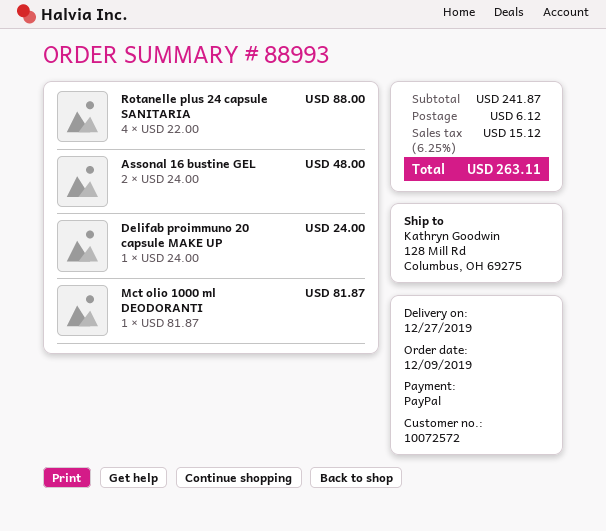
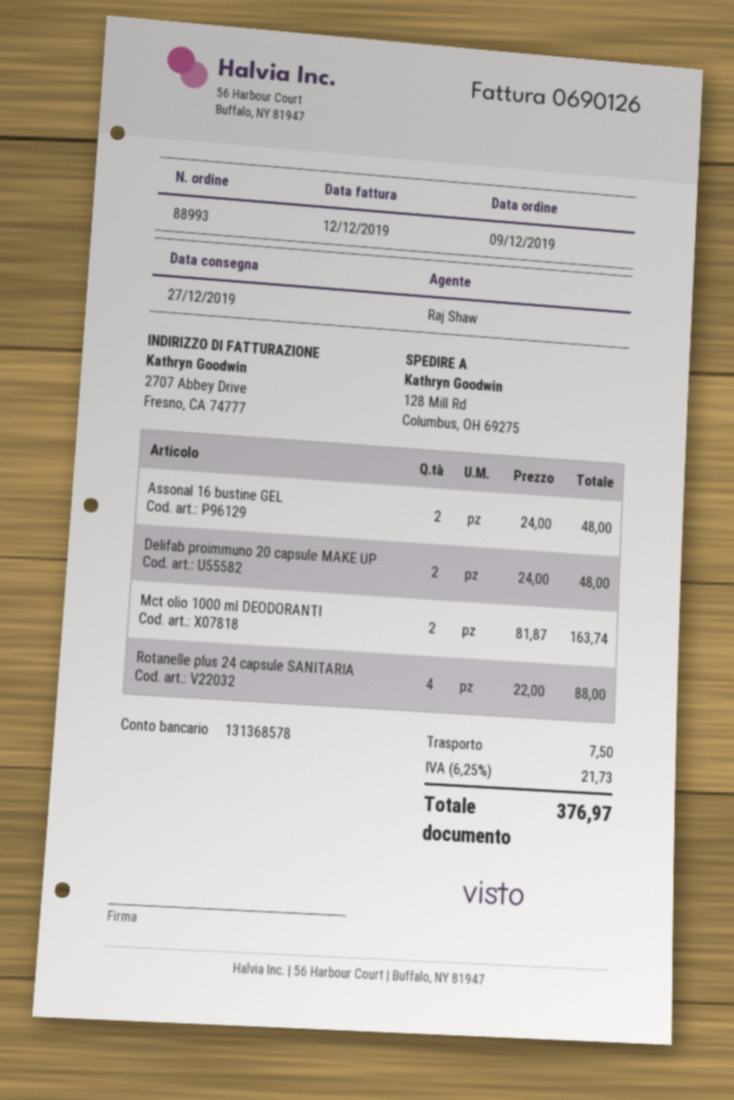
Delifab proimmuno 20 capsule MAKE UP: 1 x 24.00 = 24.00 -> 2 x 24.00 = 48.00
Mct olio 1000 ml DEODORANTI: 1 x 81.87 = 81.87 -> 2 x 81.87 = 163.74
shipping: 6.12 -> 7.50
tax: 6.25% = 15.12 -> 6.25% = 21.73
total: 263.11 -> 376.97

